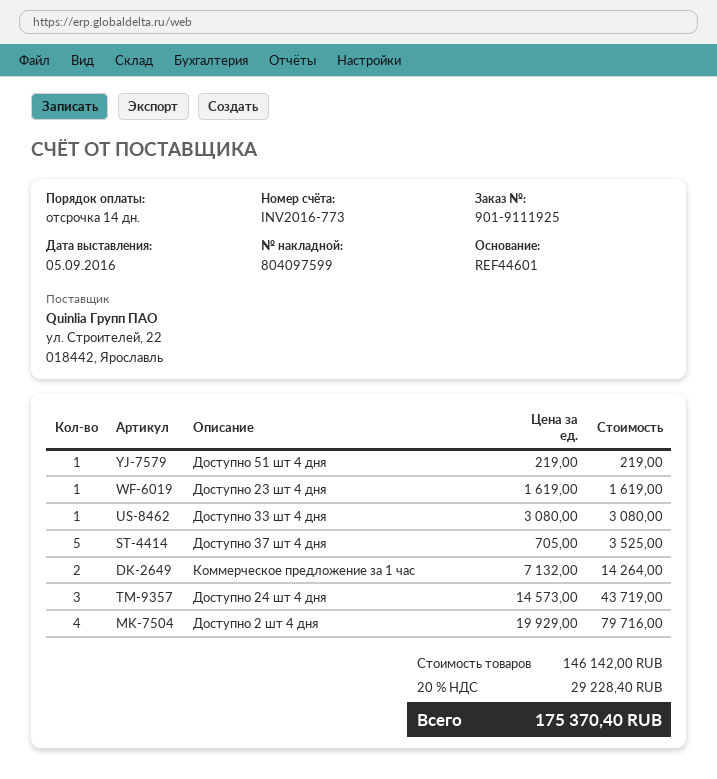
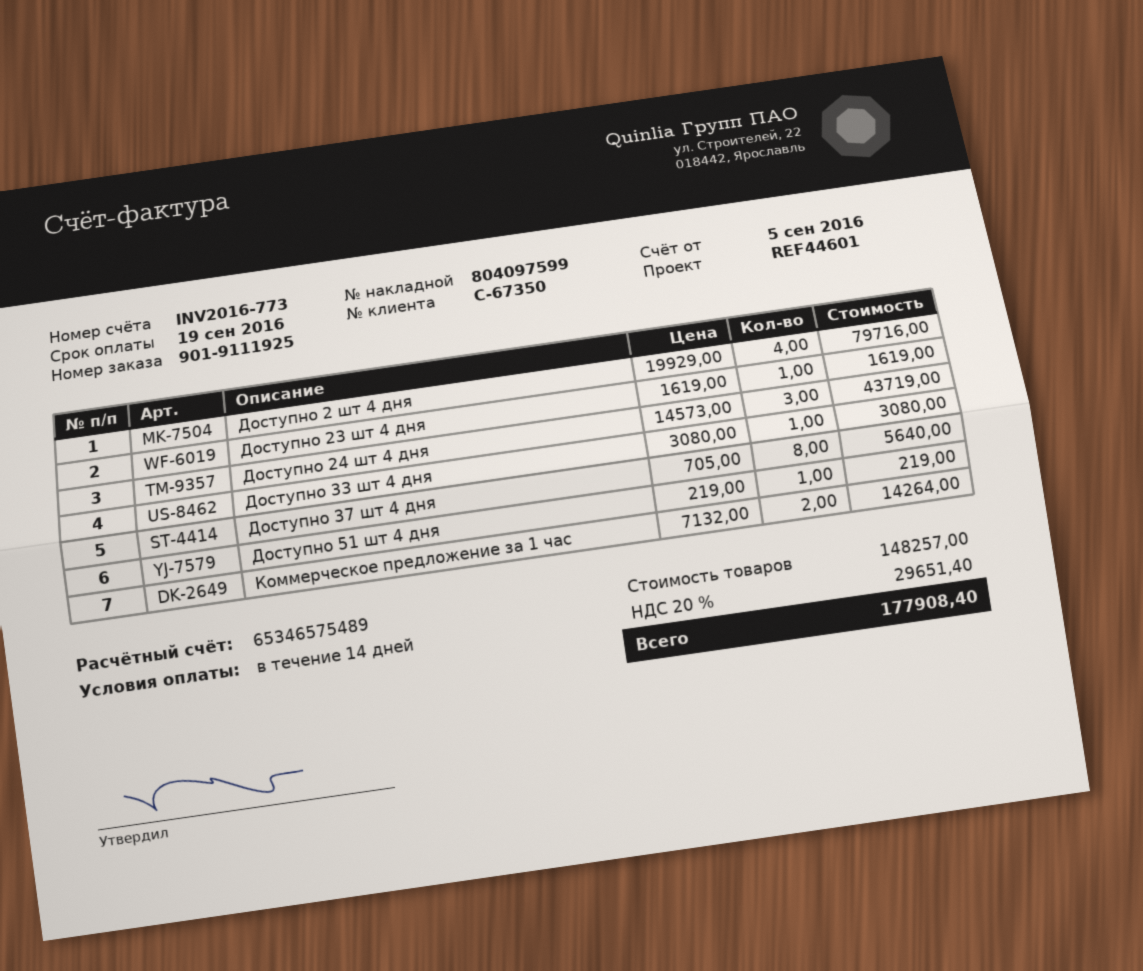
Доступно 37 шт 4 дня: 5 x 705.00 = 3525.00 -> 8 x 705.00 = 5640.00
subtotal: 146142.00 -> 148257.00
tax: 20% = 29228.40 -> 20% = 29651.40
total: 175370.40 -> 177908.40

